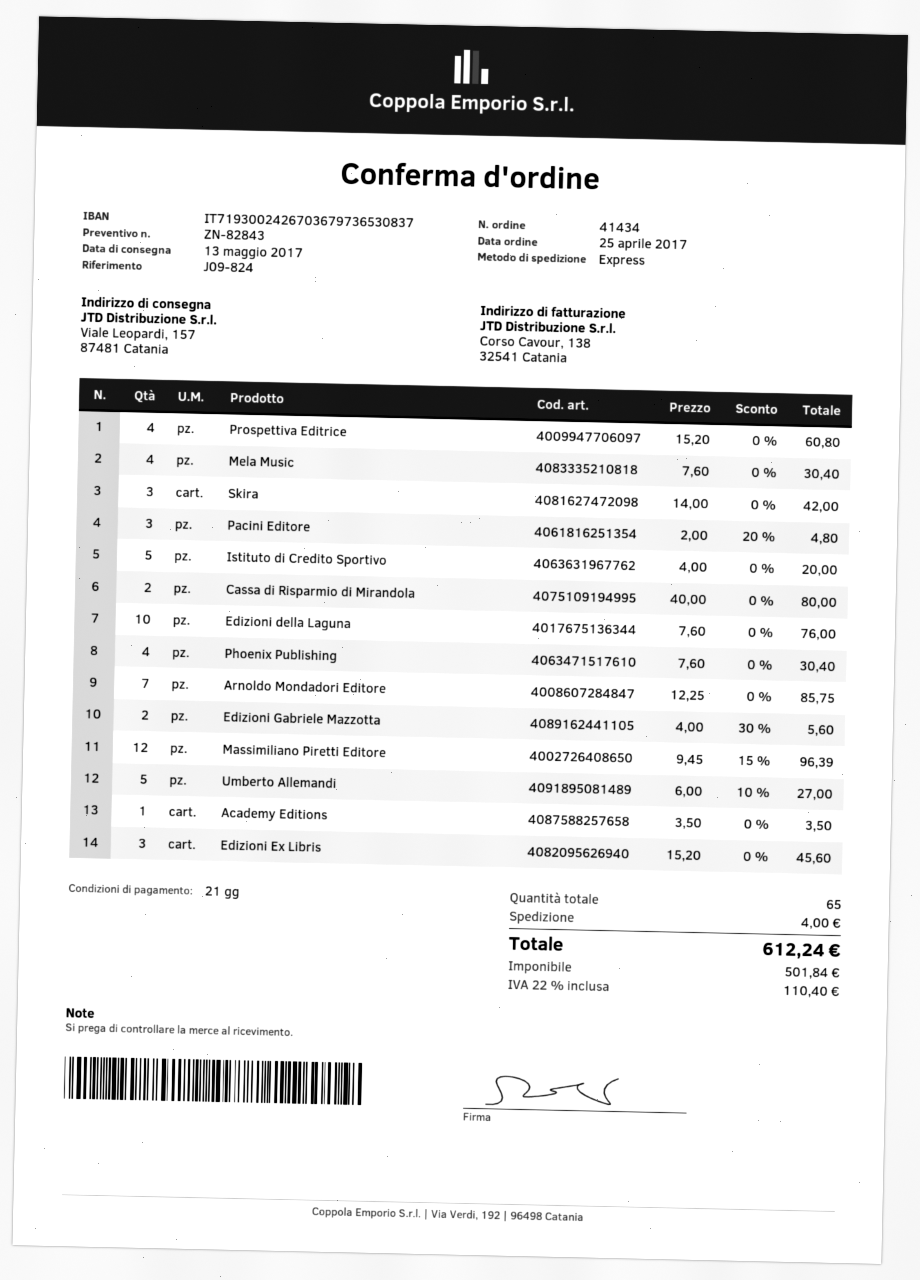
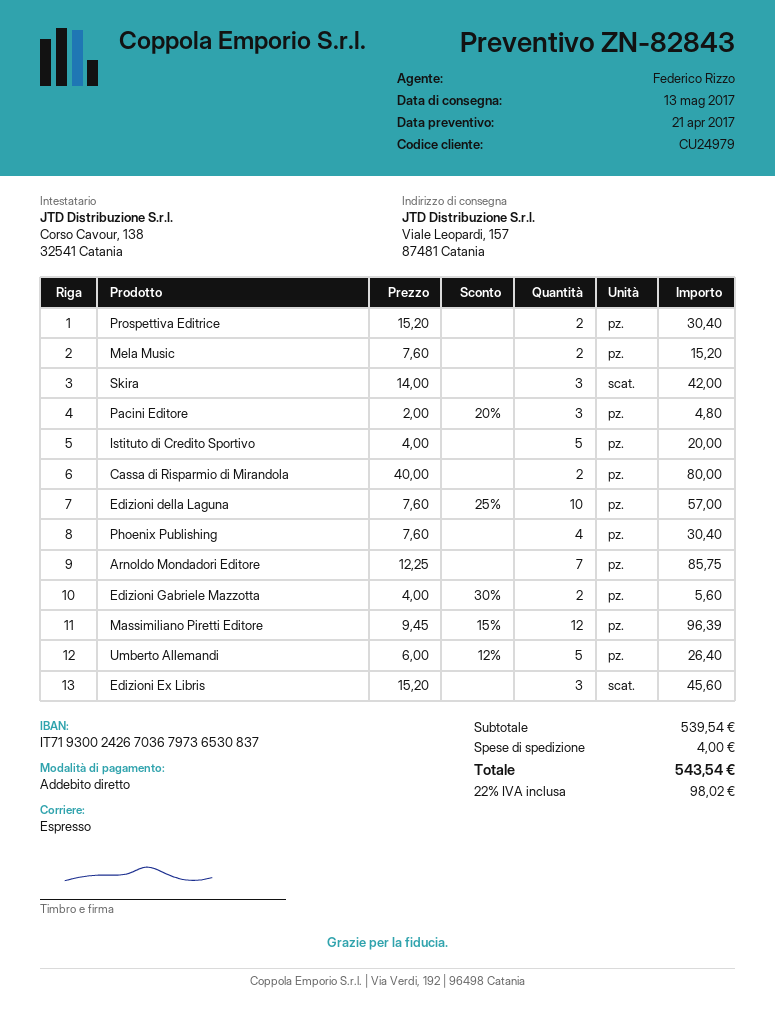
Prospettiva Editrice: 4 x 15.20 = 60.80 -> 2 x 15.20 = 30.40
Mela Music: 4 x 7.60 = 30.40 -> 2 x 7.60 = 15.20
Edizioni della Laguna: 10 x 7.60 = 76.00 -> 10 x 7.60 - 25% = 57.00
Umberto Allemandi: 5 x 6.00 - 10% = 27.00 -> 5 x 6.00 - 12% = 26.40
Academy Editions: 1 x 3.50 = 3.50 -> none
tax: 22% = 110.40 -> 22% = 98.02
total: 612.24 -> 543.54

